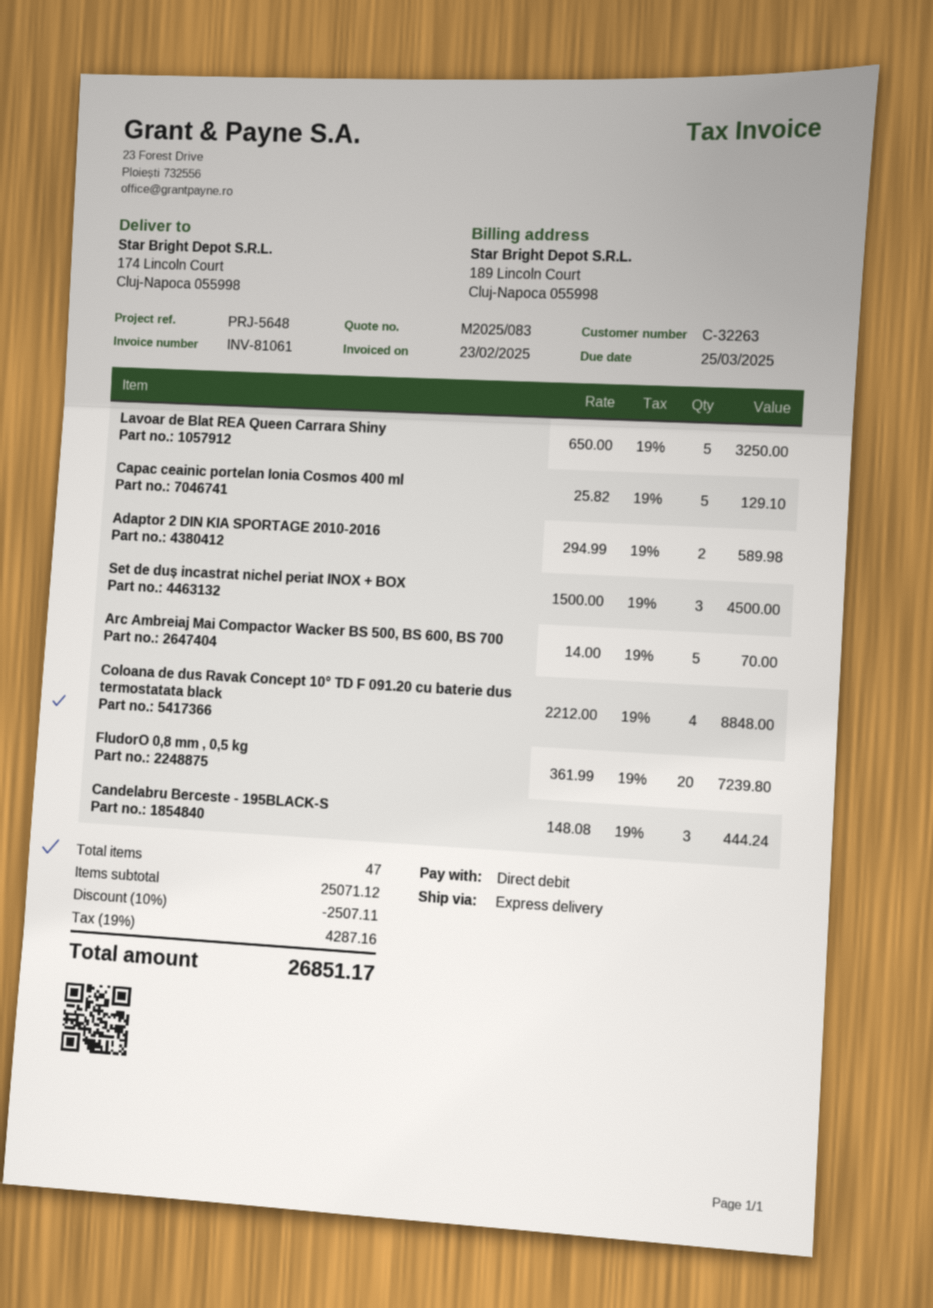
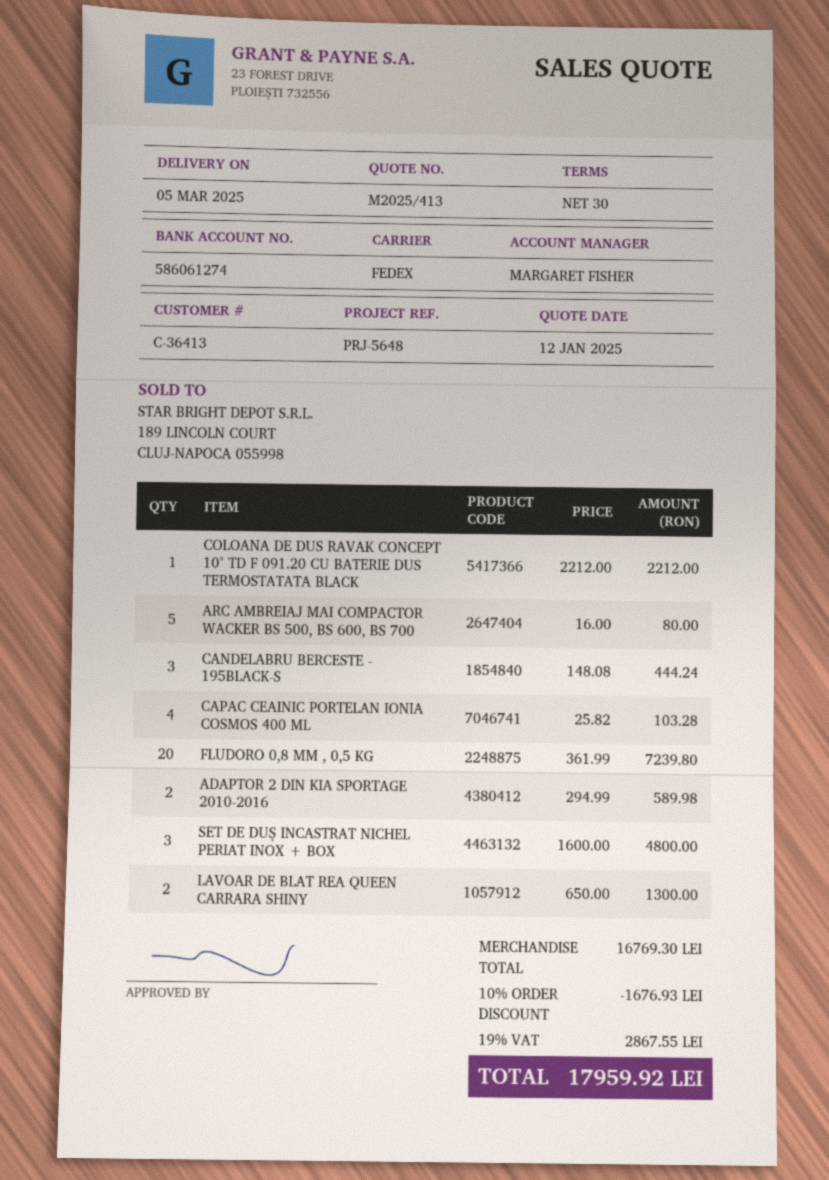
quote number: M2025/083 -> M2025/413
customer number: C-32263 -> C-36413
shipping method: express -> FedEx
Lavoar de Blat REA Queen Carrara Shiny: 5 x 650.00 = 3250.00 -> 2 x 650.00 = 1300.00
Capac ceainic portelan Ionia Cosmos 400 ml: 5 x 25.82 = 129.10 -> 4 x 25.82 = 103.28
Set de duș incastrat nichel periat INOX + BOX: 3 x 1500.00 = 4500.00 -> 3 x 1600.00 = 4800.00
Arc Ambreiaj Mai Compactor Wacker BS 500, BS 600, BS 700: 5 x 14.00 = 70.00 -> 5 x 16.00 = 80.00
Coloana de dus Ravak Concept 10° TD F 091.20 cu baterie dus termostatata black: 4 x 2212.00 = 8848.00 -> 1 x 2212.00 = 2212.00
subtotal: 25071.12 -> 16769.30
discount: 10% = 2507.11 -> 10% = 1676.93
tax: 19% = 4287.16 -> 19% = 2867.55
total: 26851.17 -> 17959.92

